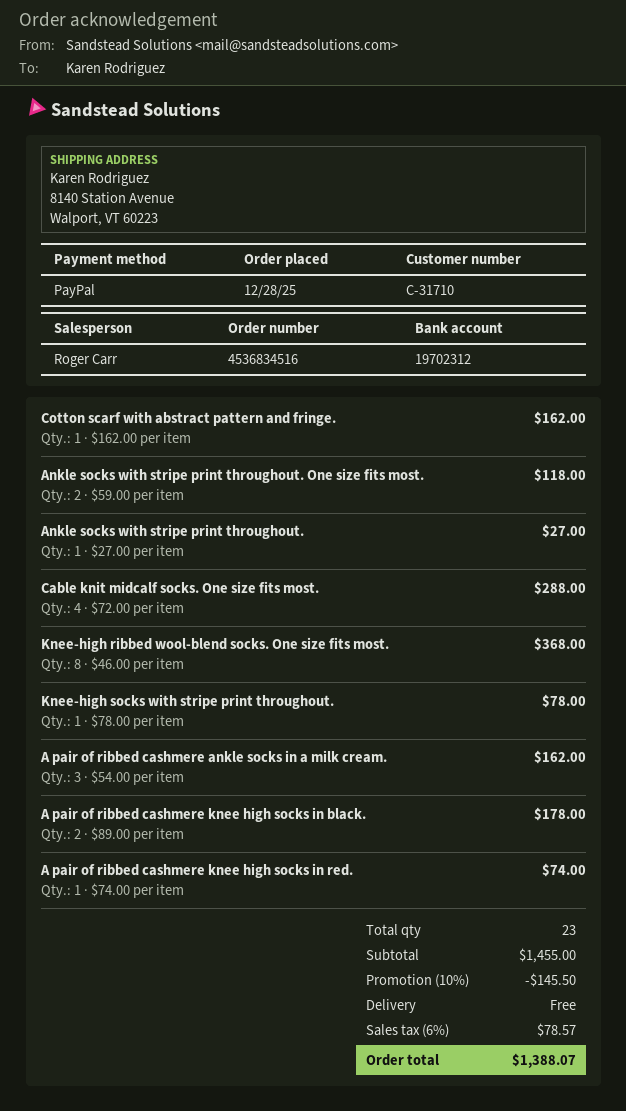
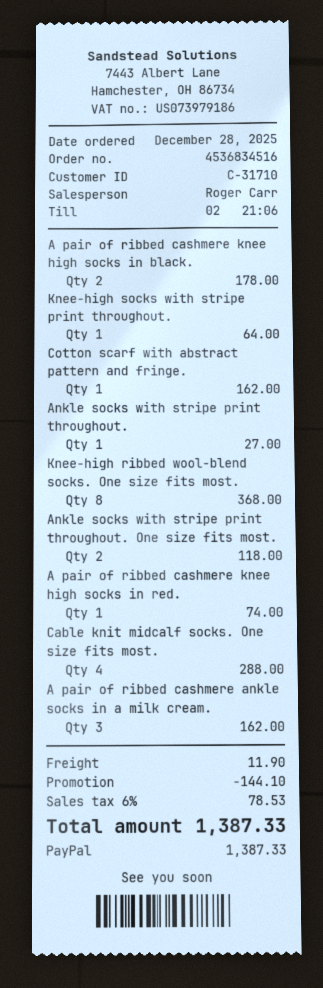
Knee-high socks with stripe print throughout.: 1 for 78.00 -> 1 for 64.00
discount: 145.50 -> 144.10
shipping: 0.00 -> 11.90
tax: 6% = 78.57 -> 6% = 78.53
total: 1388.07 -> 1387.33

